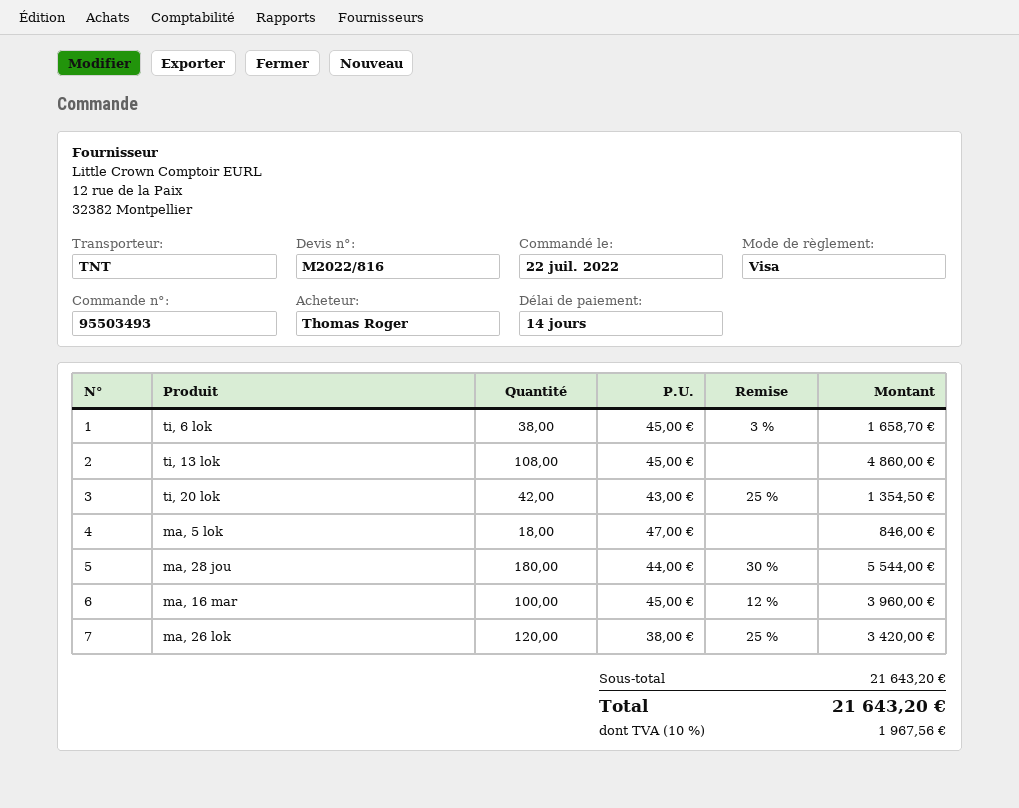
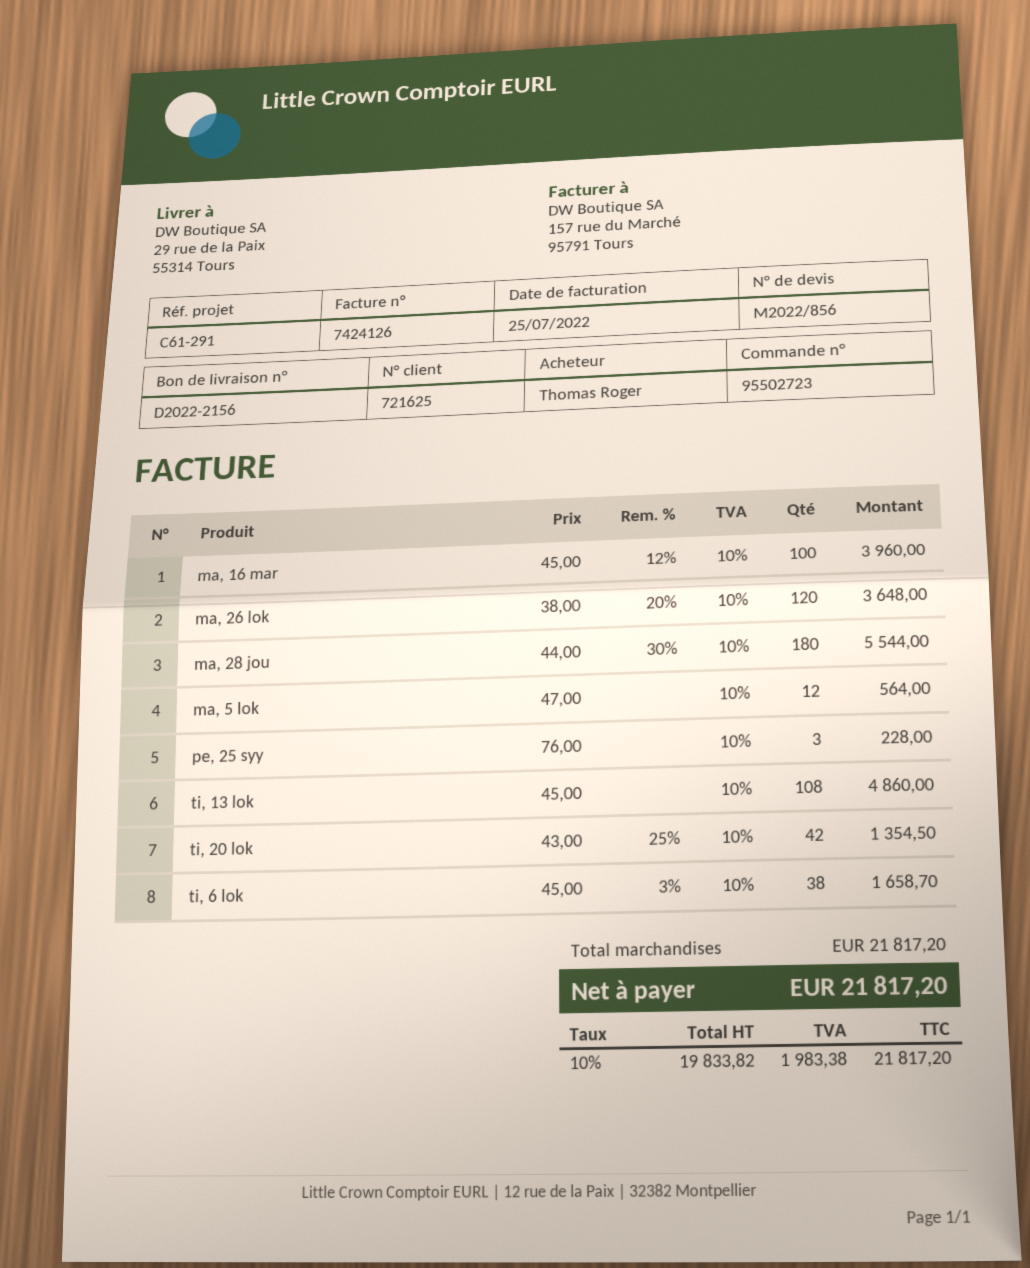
quote number: M2022/816 -> M2022/856
order number: 95503493 -> 95502723
ma, 5 lok: 18 x 47.00 = 846.00 -> 12 x 47.00 = 564.00
ma, 26 lok: 120 x 38.00 - 25% = 3420.00 -> 120 x 38.00 - 20% = 3648.00
pe, 25 syy: none -> 3 x 76.00 = 228.00
subtotal: 21643.20 -> 21817.20
tax: 10% = 1967.56 -> 10% = 1983.38
total: 21643.20 -> 21817.20

